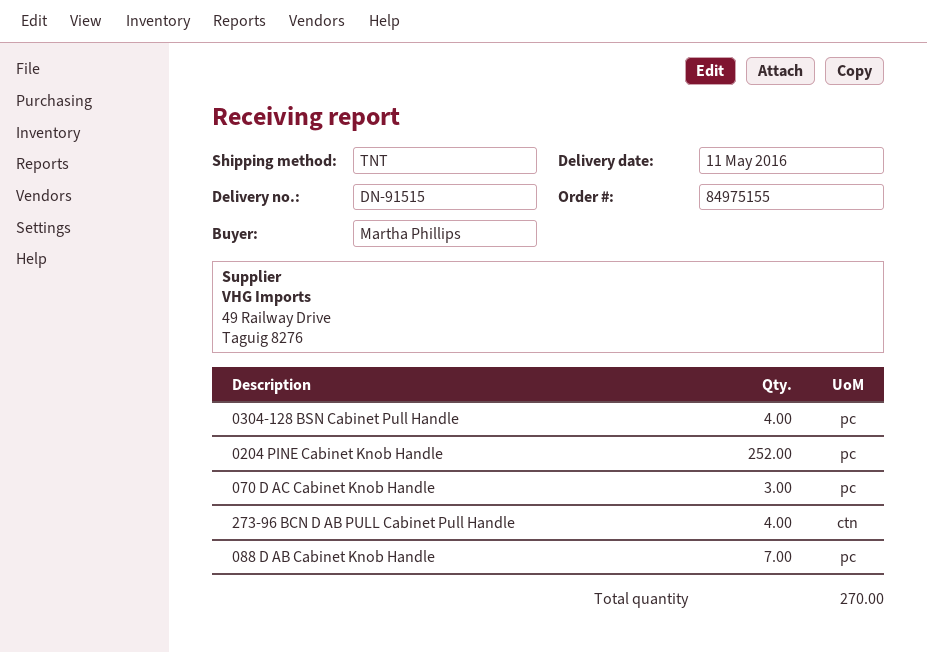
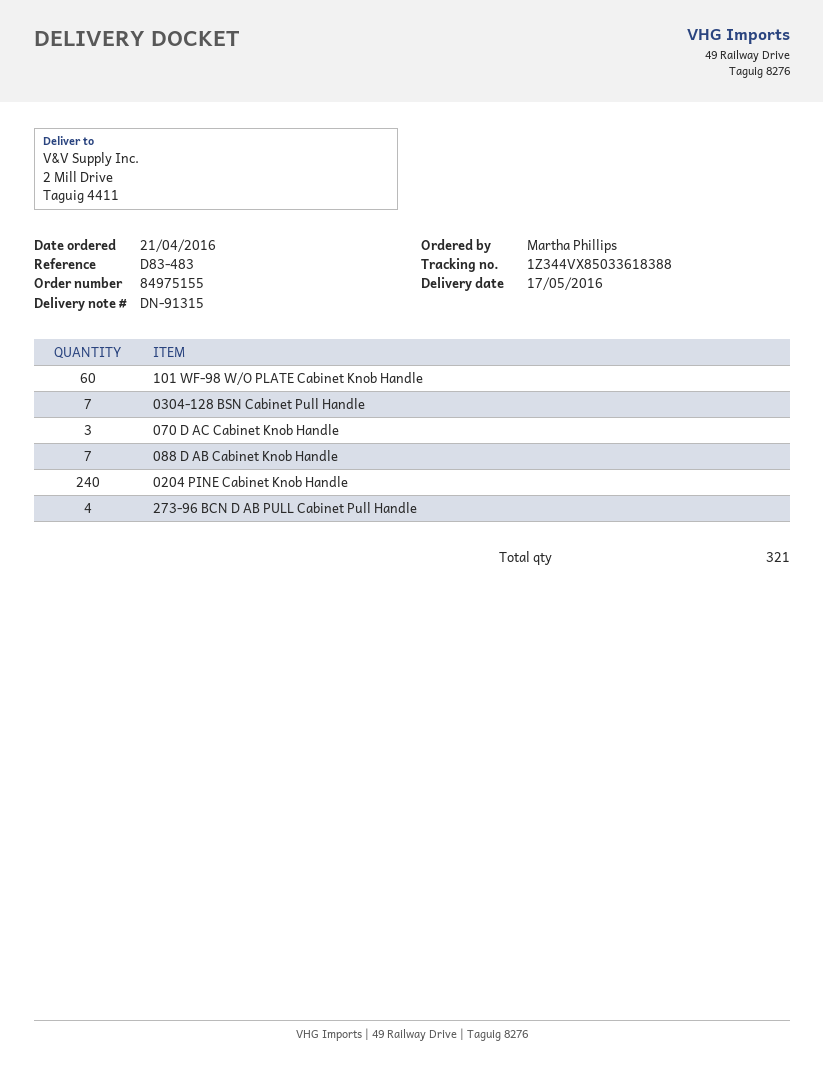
delivery note number: DN-91515 -> DN-91315
delivery date: 2016-05-11 -> 2016-05-17
0304-128 BSN Cabinet Pull Handle: 4 -> 7
0204 PINE Cabinet Knob Handle: 252 -> 240
101 WF-98 W/O PLATE Cabinet Knob Handle: none -> 60
total quantity: 270 -> 321

